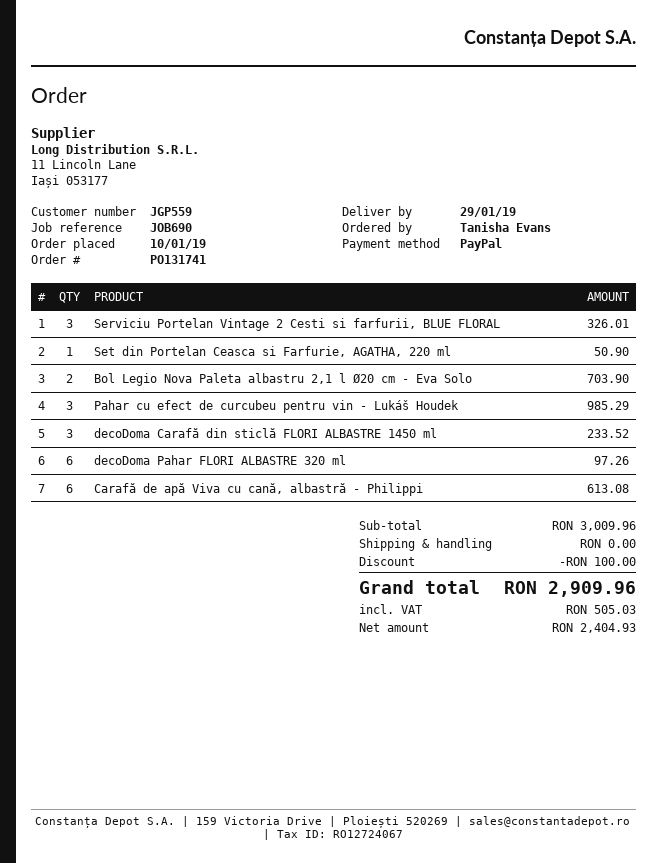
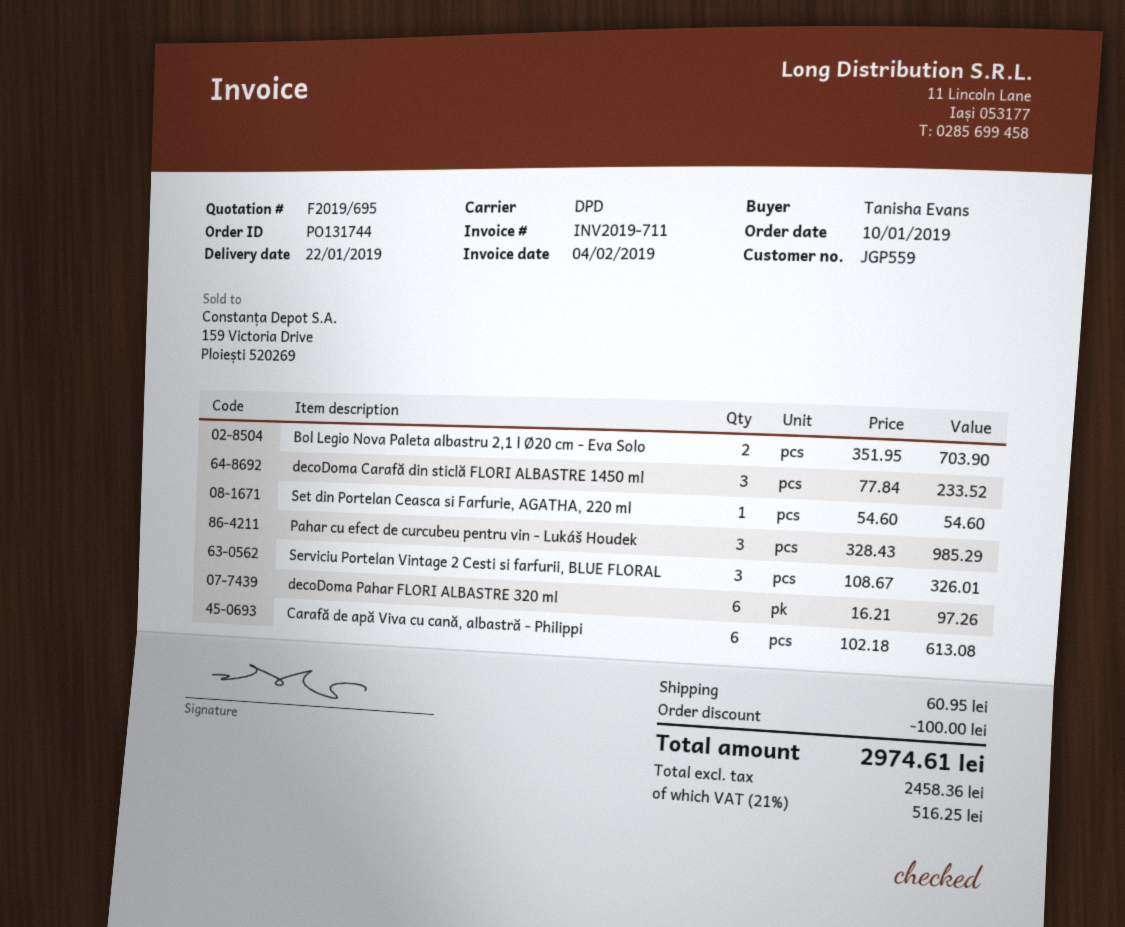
order number: PO131741 -> PO131744
delivery date: 2019-01-29 -> 2019-01-22
Set din Portelan Ceasca si Farfurie, AGATHA, 220 ml: 1 for 50.90 -> 1 for 54.60
shipping: 0.00 -> 60.95
net: 2404.93 -> 2458.36
tax: 505.03 -> 516.25
total: 2909.96 -> 2974.61

